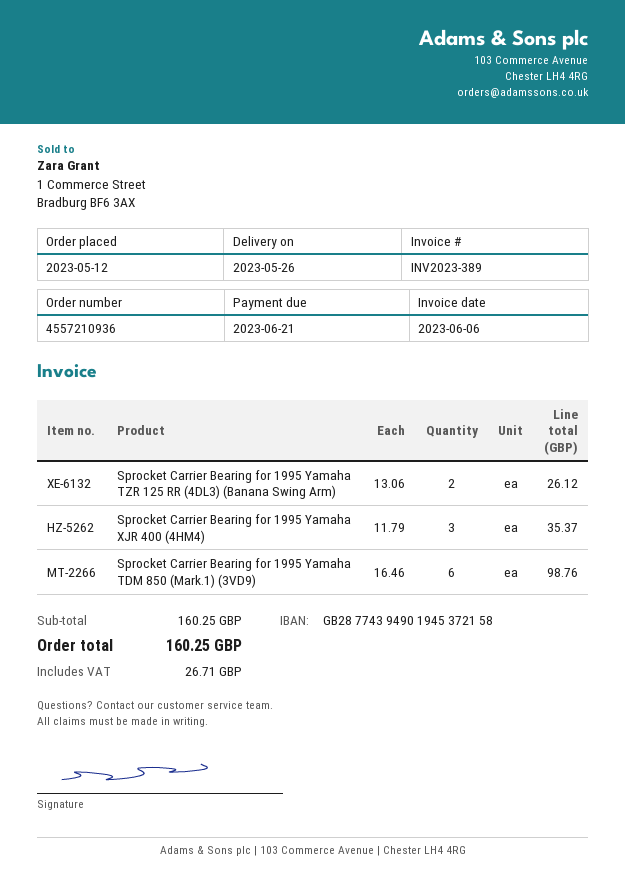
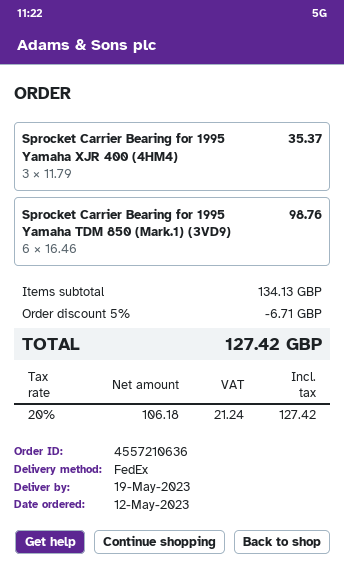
order number: 4557210936 -> 4557210636
delivery date: 2023-05-26 -> 2023-05-19
Sprocket Carrier Bearing for 1995 Yamaha TZR 125 RR (4DL3) (Banana Swing Arm): 2 x 13.06 = 26.12 -> none
subtotal: 160.25 -> 134.13
discount: none -> 5% = 6.71
tax: 26.71 -> 21.24
total: 160.25 -> 127.42

